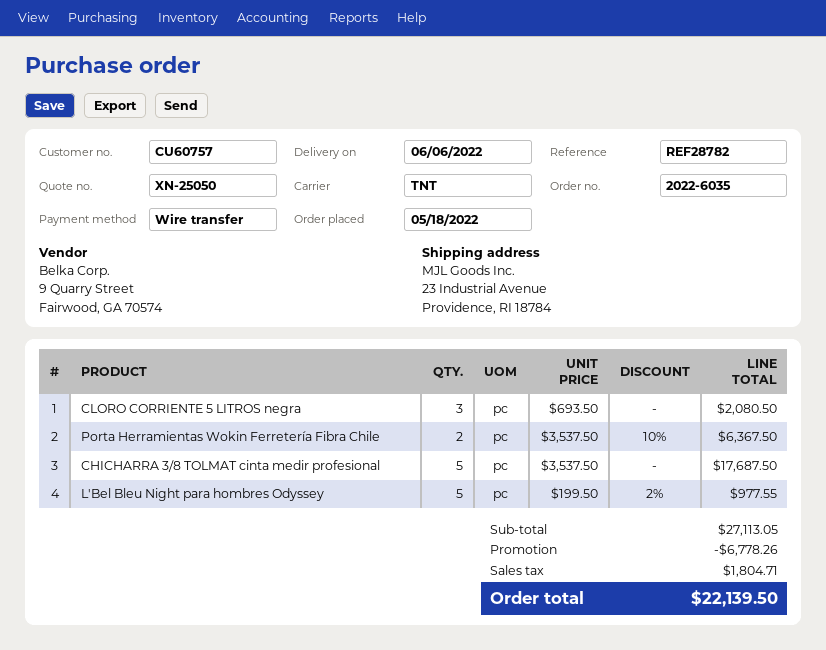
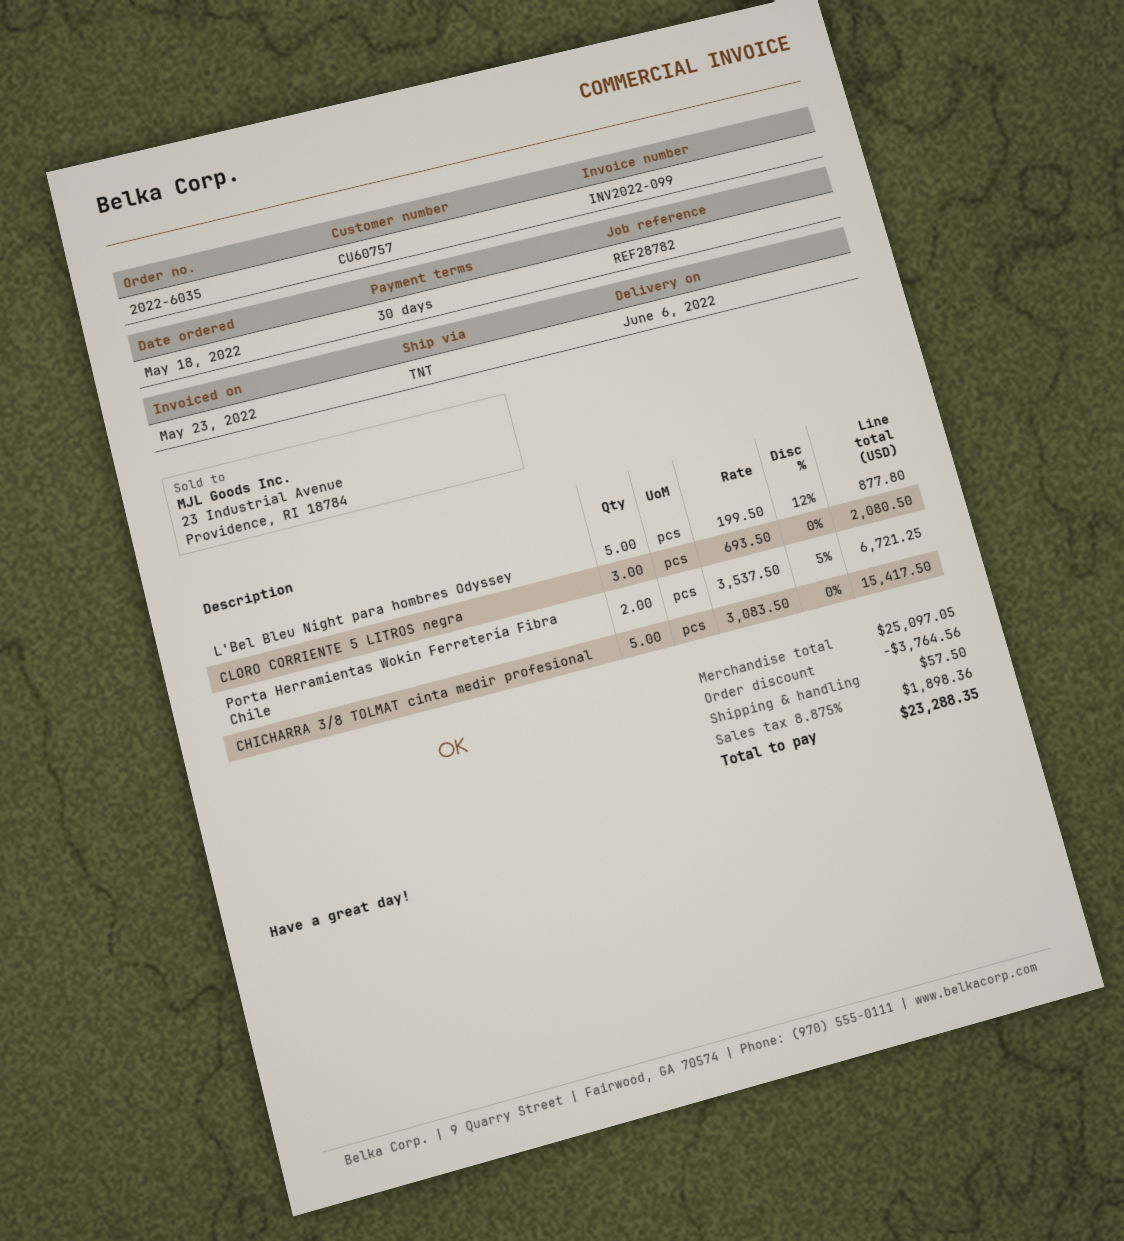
Porta Herramientas Wokin Ferretería Fibra Chile: 2 x 3537.50 - 10% = 6367.50 -> 2 x 3537.50 - 5% = 6721.25
CHICHARRA 3/8 TOLMAT cinta medir profesional: 5 x 3537.50 = 17687.50 -> 5 x 3083.50 = 15417.50
L'Bel Bleu Night para hombres Odyssey: 5 x 199.50 - 2% = 977.55 -> 5 x 199.50 - 12% = 877.80
subtotal: 27113.05 -> 25097.05
discount: 6778.26 -> 3764.56
shipping: none -> 57.50
tax: 1804.71 -> 1898.36
total: 22139.50 -> 23288.35

